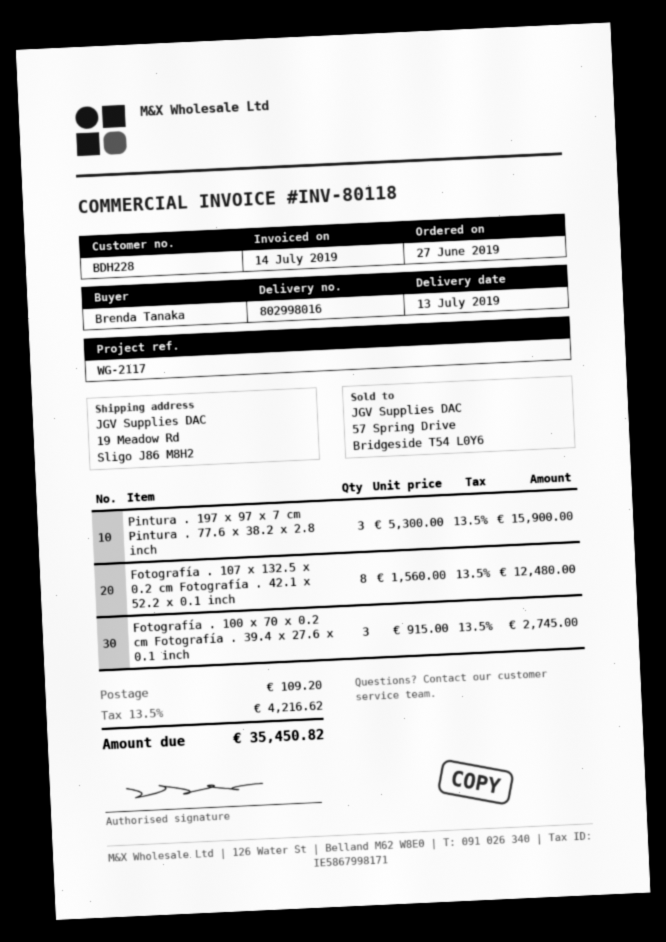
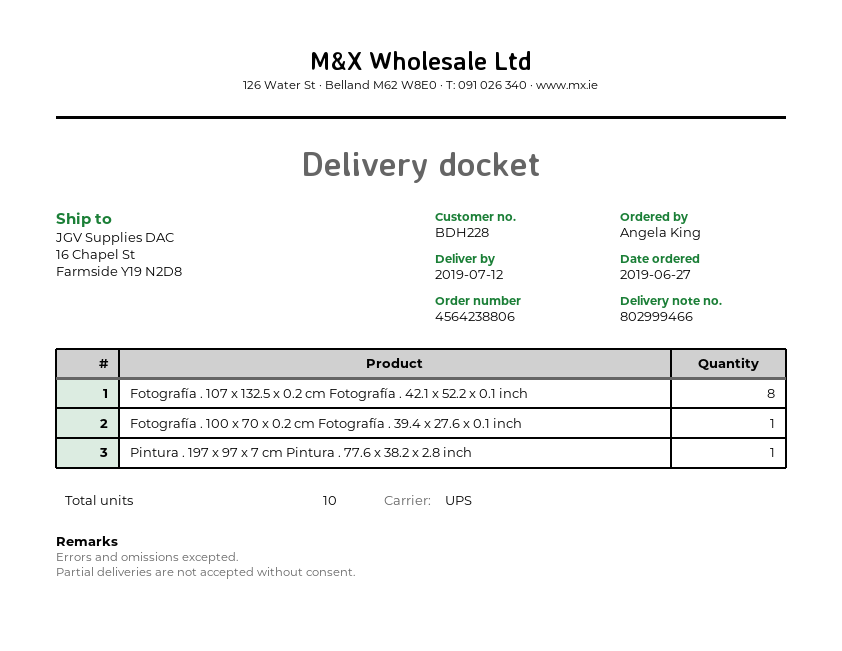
delivery note number: 802998016 -> 802999466
delivery date: 2019-07-13 -> 2019-07-12
ordered by: Brenda Tanaka -> Angela King
ship to: 19 Meadow Rd, Sligo J86 M8H2 -> 16 Chapel St, Farmside Y19 N2D8
Pintura . 197 x 97 x 7 cm Pintura . 77.6 x 38.2 x 2.8 inch: 3 -> 1
Fotografía . 100 x 70 x 0.2 cm Fotografía . 39.4 x 27.6 x 0.1 inch: 3 -> 1

